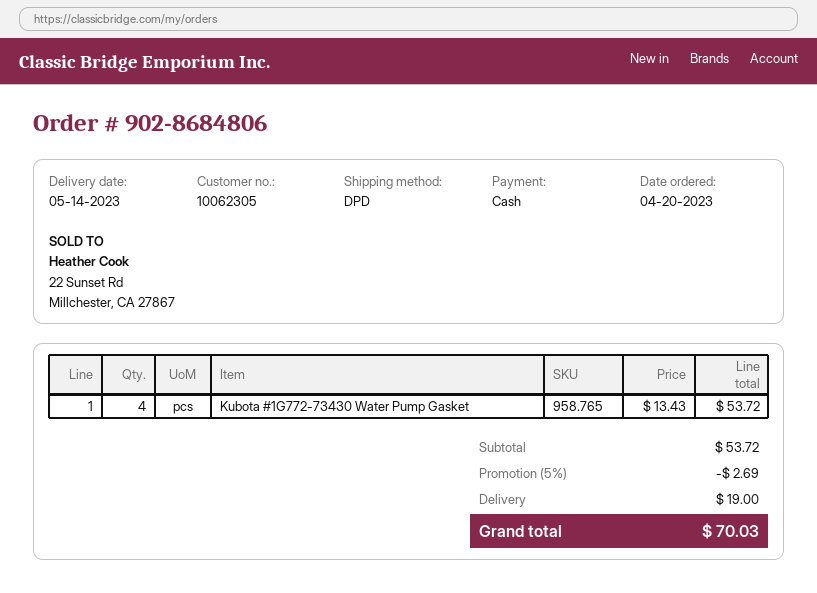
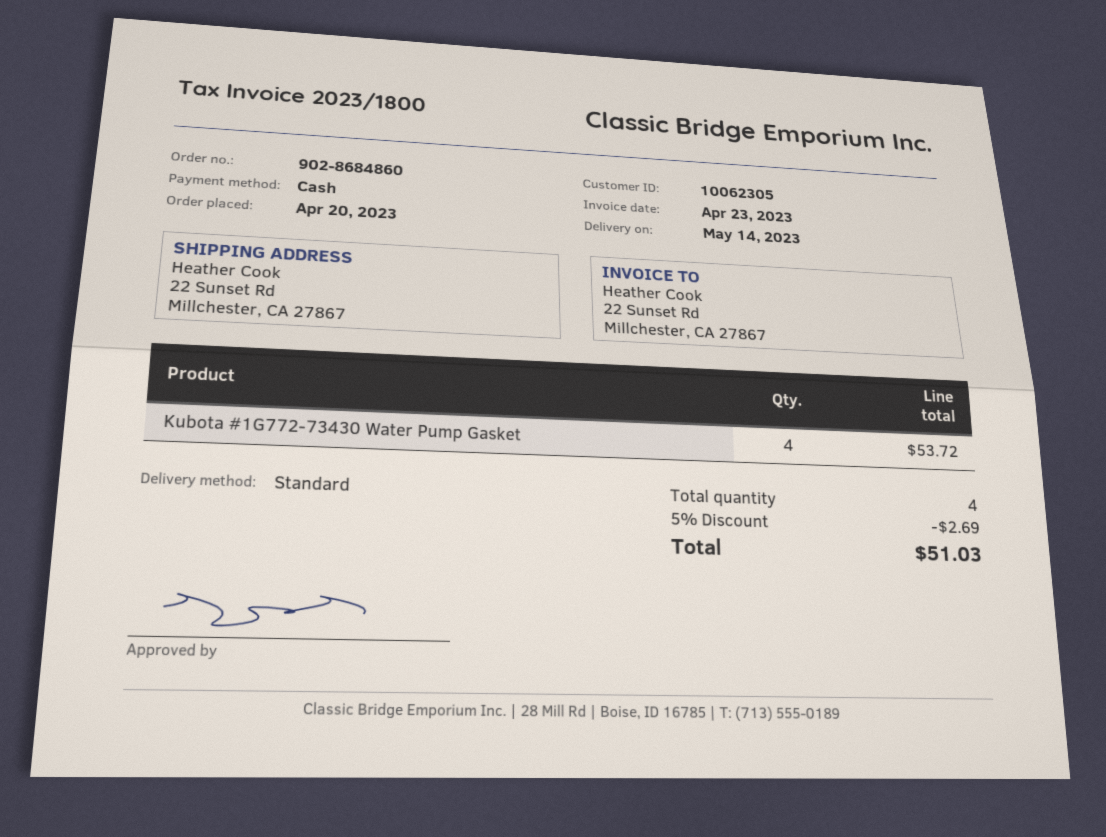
order number: 902-8684806 -> 902-8684860
shipping method: DPD -> standard
shipping: 19.00 -> none
total: 70.03 -> 51.03

